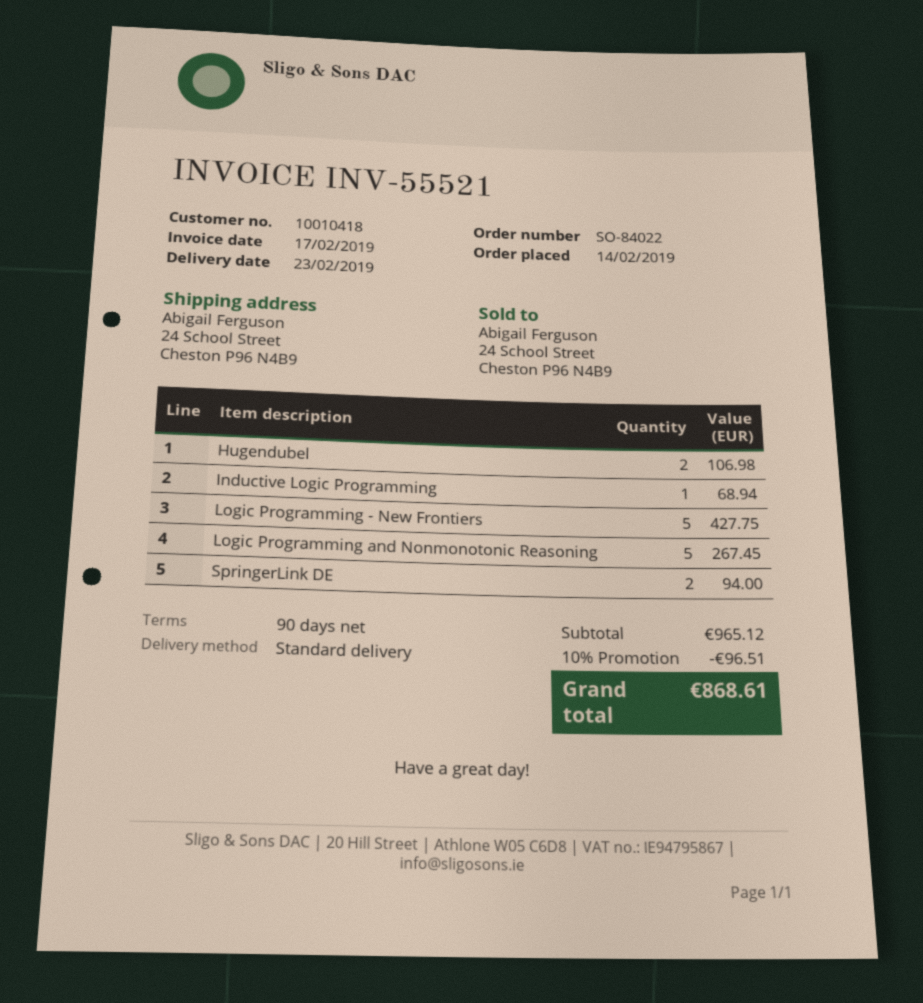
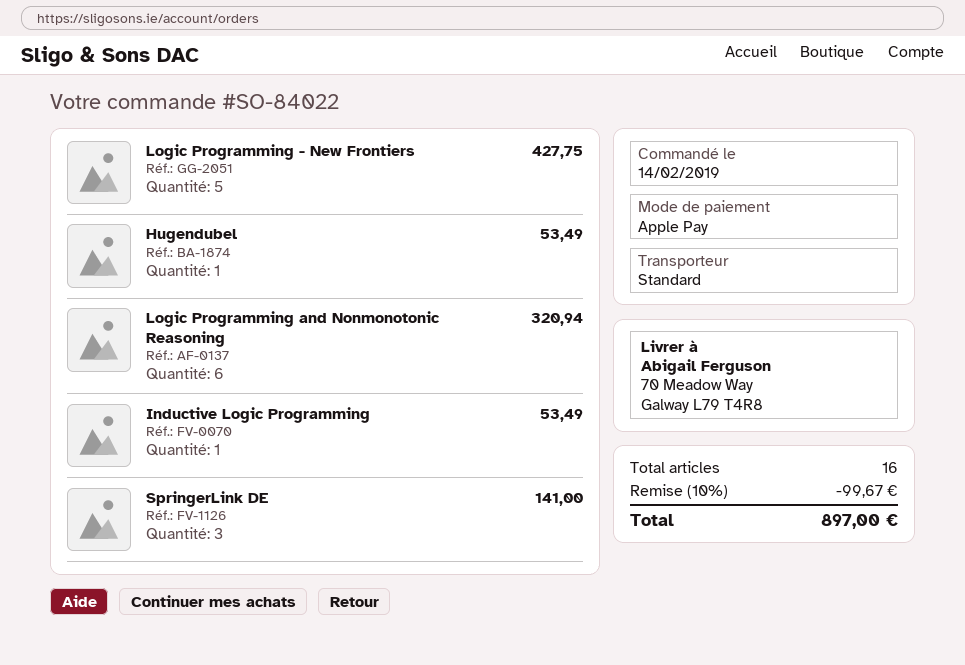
ship to: 24 School Street, Cheston P96 N4B9 -> 70 Meadow Way, Galway L79 T4R8
Hugendubel: 2 for 106.98 -> 1 for 53.49
Inductive Logic Programming: 1 for 68.94 -> 1 for 53.49
Logic Programming and Nonmonotonic Reasoning: 5 for 267.45 -> 6 for 320.94
SpringerLink DE: 2 for 94.00 -> 3 for 141.00
discount: 10% = 96.51 -> 10% = 99.67
total: 868.61 -> 897.00

